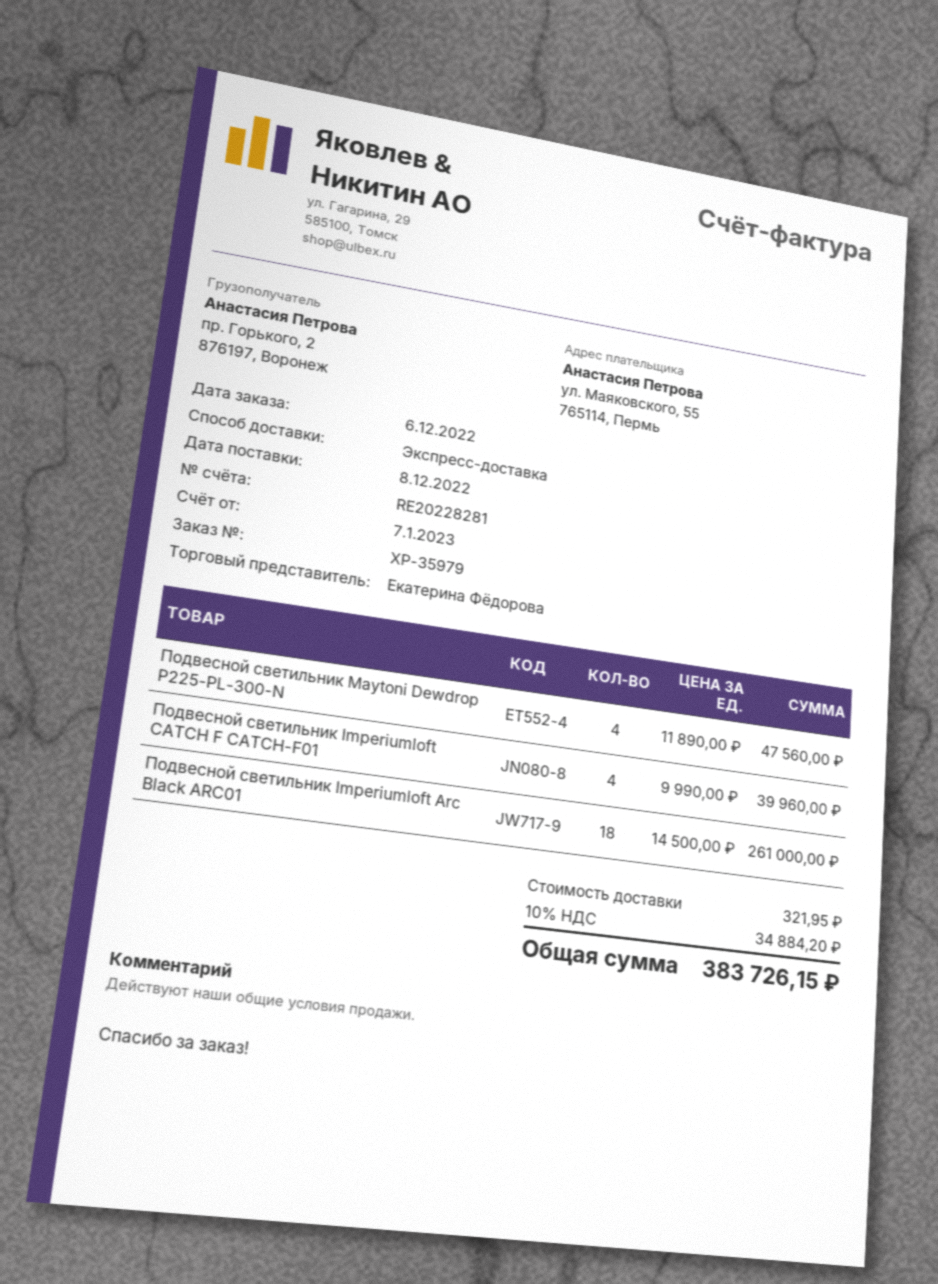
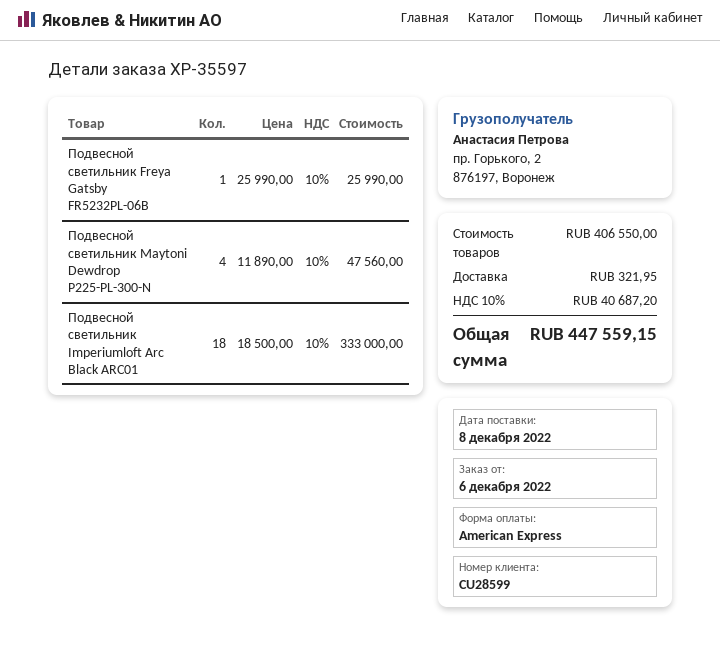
order number: XP-35979 -> XP-35597
Подвесной светильник Imperiumloft CATCH F CATCH-F01: 4 x 9990.00 = 39960.00 -> none
Подвесной светильник Imperiumloft Arc Black ARC01: 18 x 14500.00 = 261000.00 -> 18 x 18500.00 = 333000.00
Подвесной светильник Freya Gatsby FR5232PL-06B: none -> 1 x 25990.00 = 25990.00
tax: 10% = 34884.20 -> 10% = 40687.20
total: 383726.15 -> 447559.15

